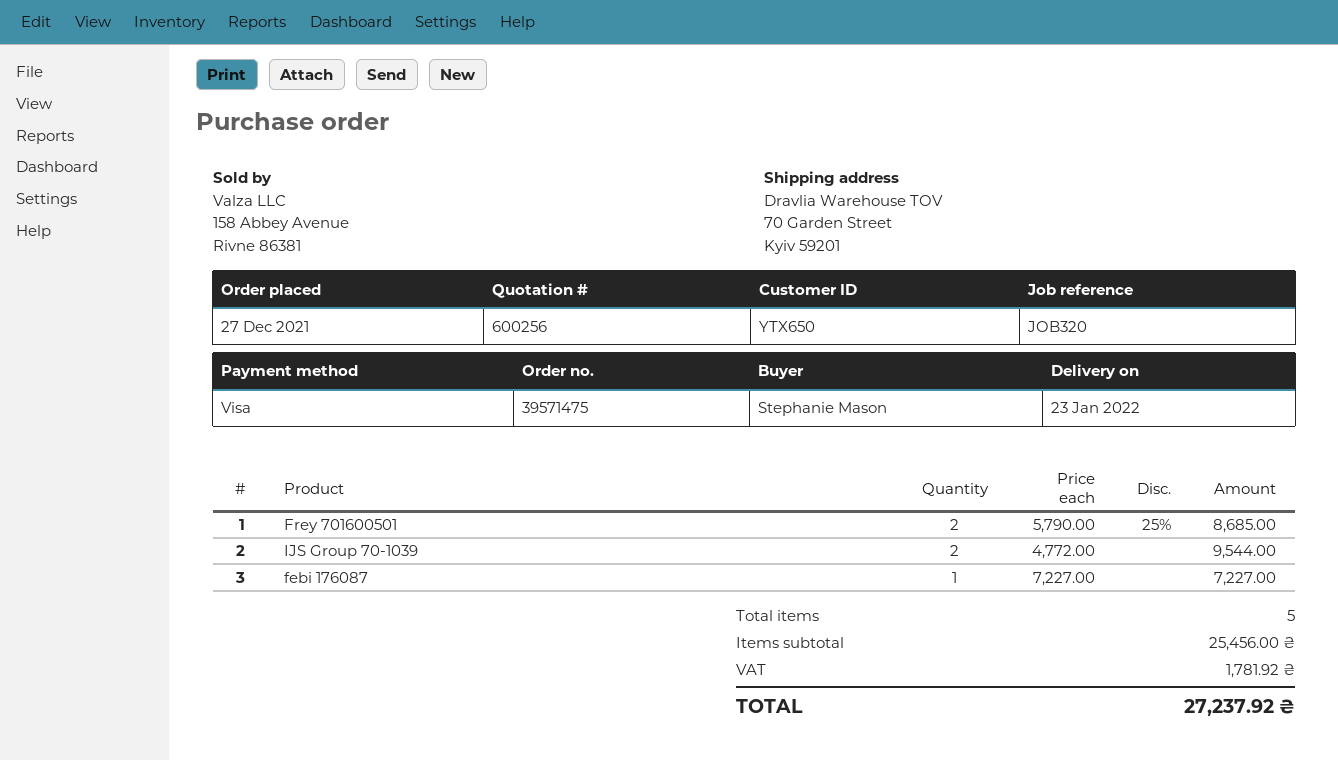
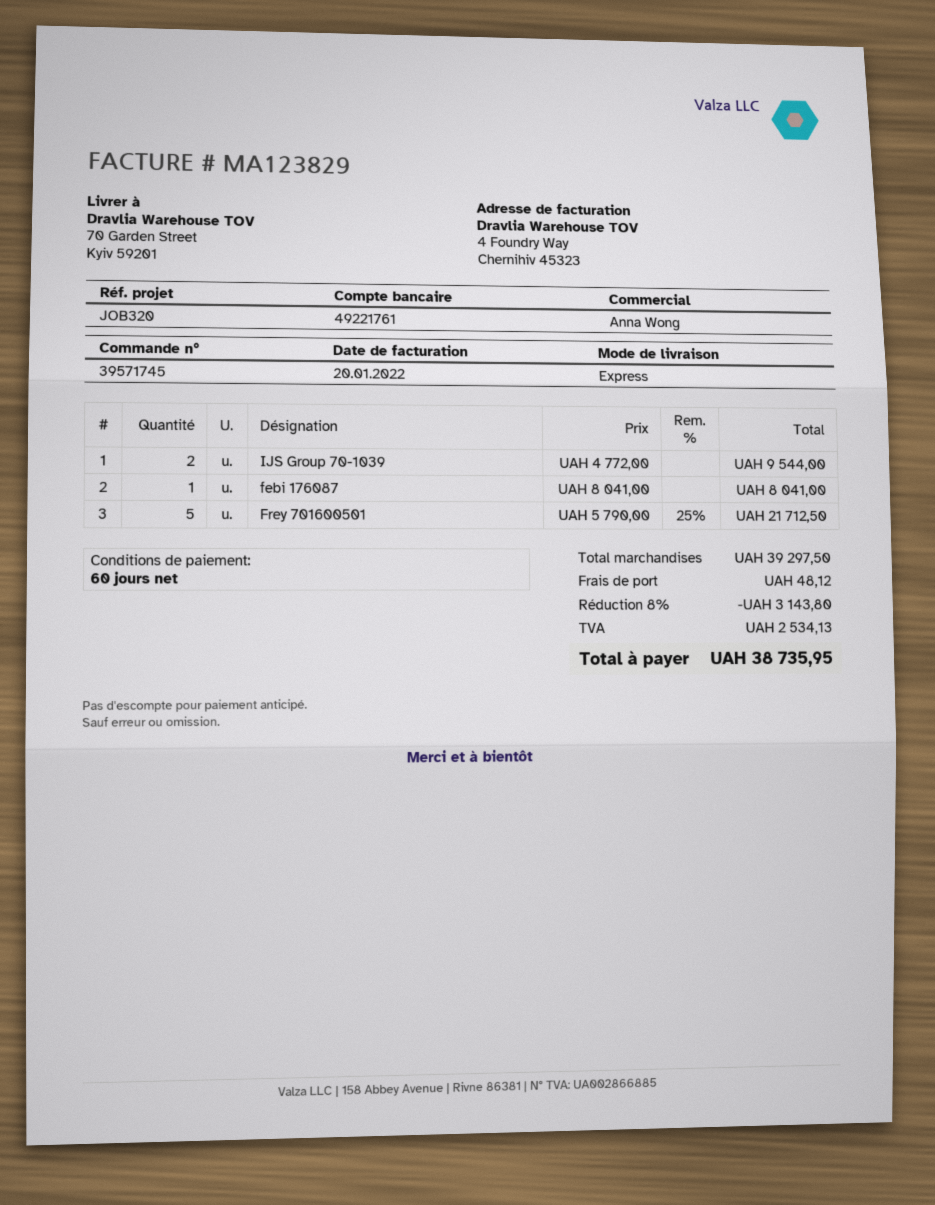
order number: 39571475 -> 39571745
Frey 701600501: 2 x 5790.00 - 25% = 8685.00 -> 5 x 5790.00 - 25% = 21712.50
febi 176087: 1 x 7227.00 = 7227.00 -> 1 x 8041.00 = 8041.00
subtotal: 25456.00 -> 39297.50
discount: none -> 8% = 3143.80
shipping: none -> 48.12
tax: 1781.92 -> 2534.13
total: 27237.92 -> 38735.95

